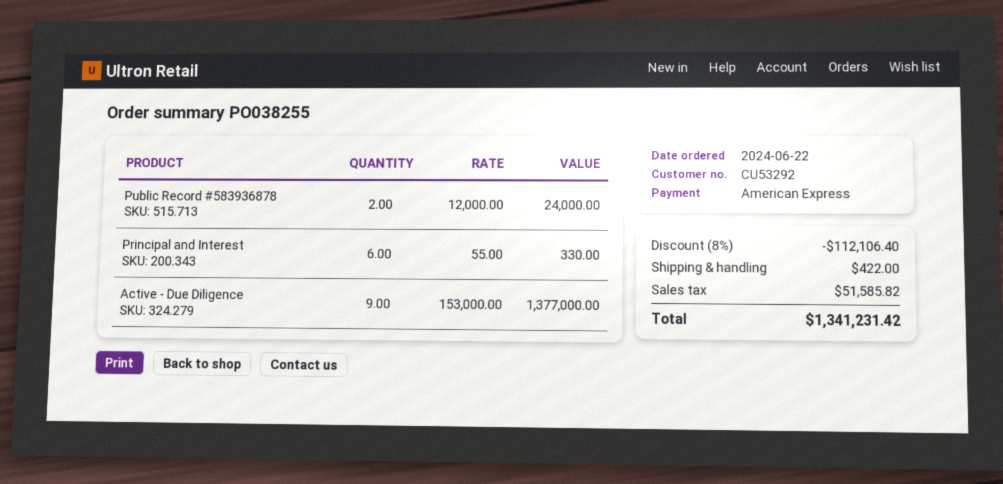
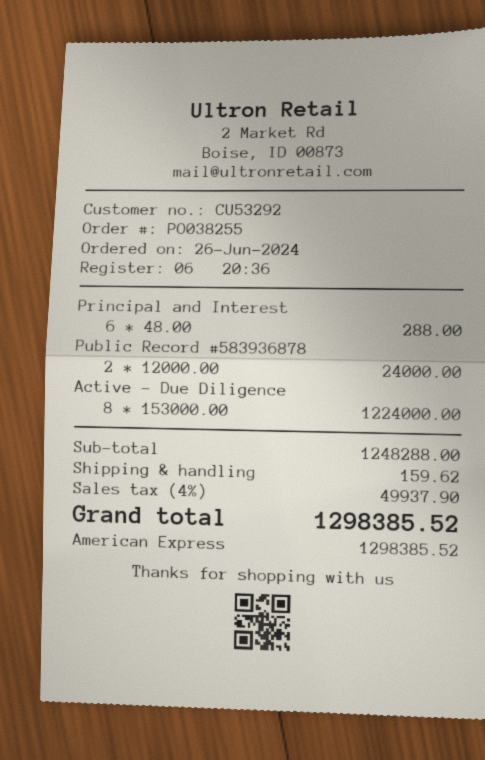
order date: 2024-06-22 -> 2024-06-26
Principal and Interest: 6 x 55.00 = 330.00 -> 6 x 48.00 = 288.00
Active - Due Diligence: 9 x 153000.00 = 1377000.00 -> 8 x 153000.00 = 1224000.00
discount: 8% = 112106.40 -> none
shipping: 422.00 -> 159.62
tax: 51585.82 -> 49937.90
total: 1341231.42 -> 1298385.52

